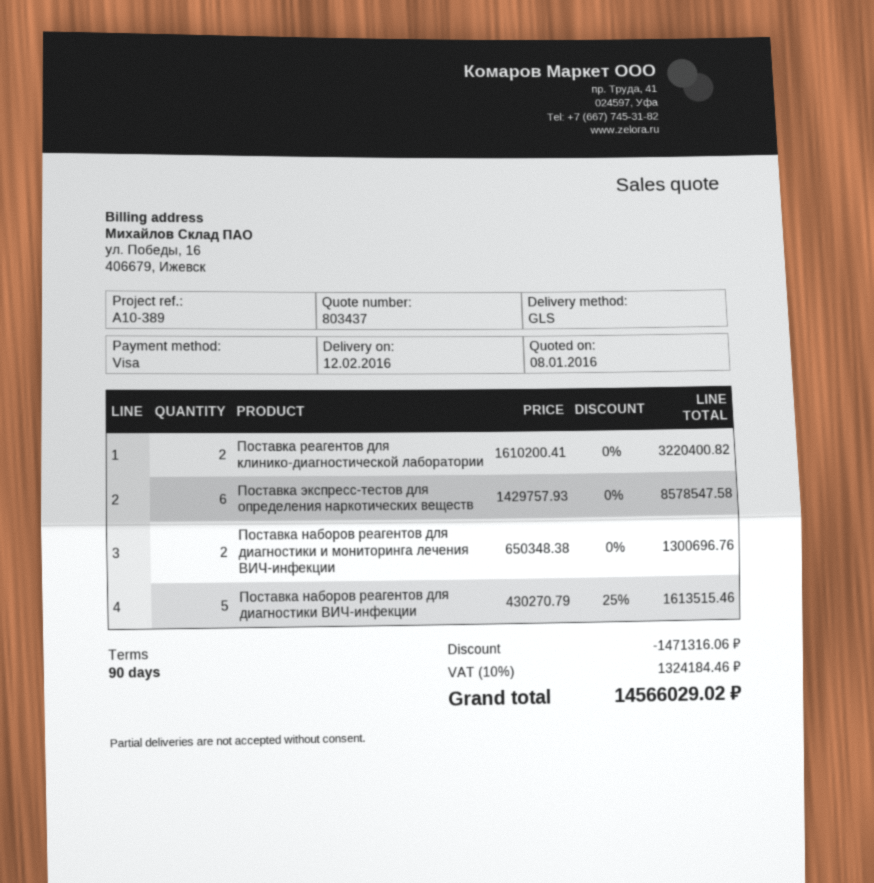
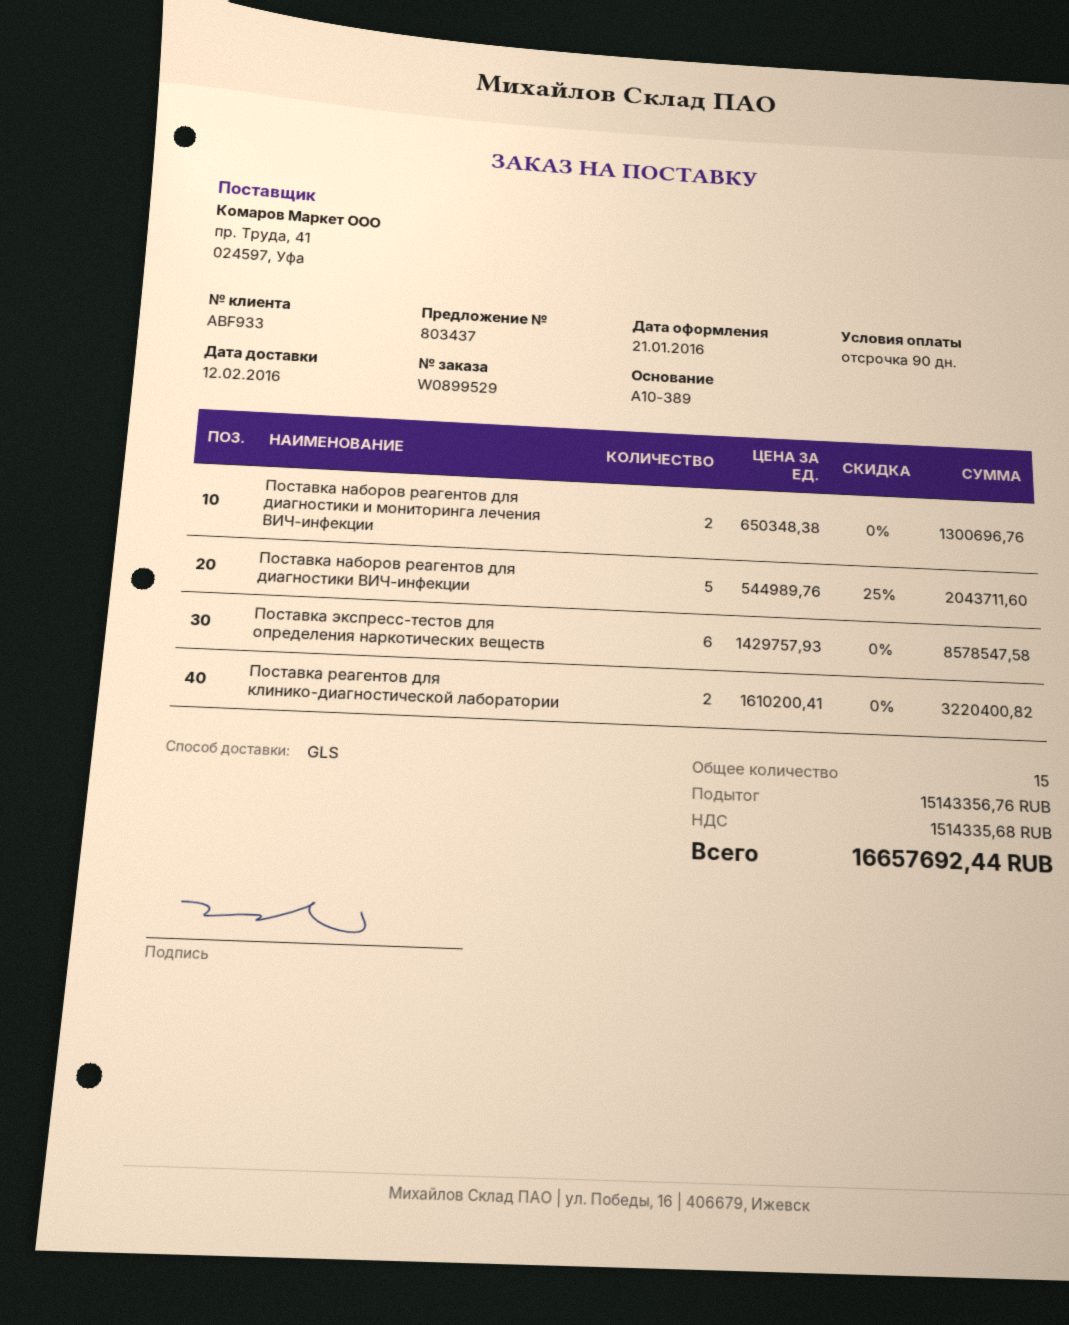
Поставка наборов реагентов для диагностики ВИЧ-инфекции: 5 x 430270.79 - 25% = 1613515.46 -> 5 x 544989.76 - 25% = 2043711.60
discount: 1471316.06 -> none
tax: 1324184.46 -> 1514335.68
total: 14566029.02 -> 16657692.44

